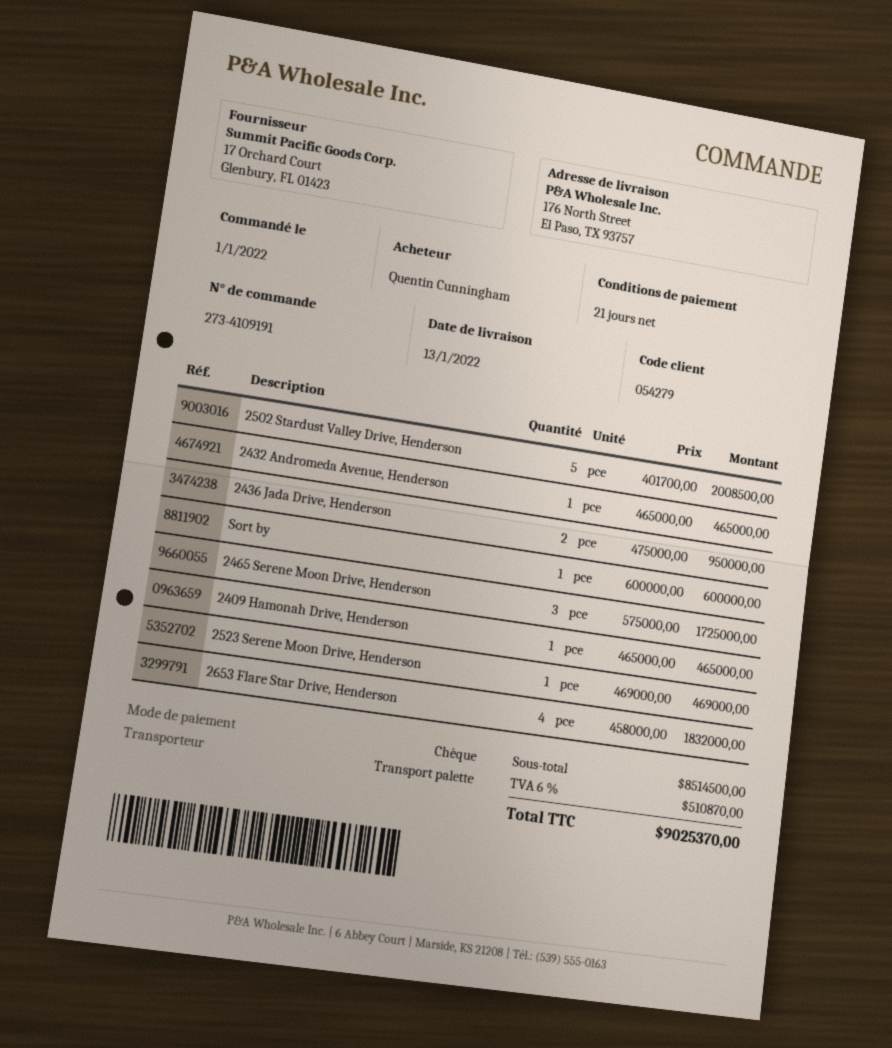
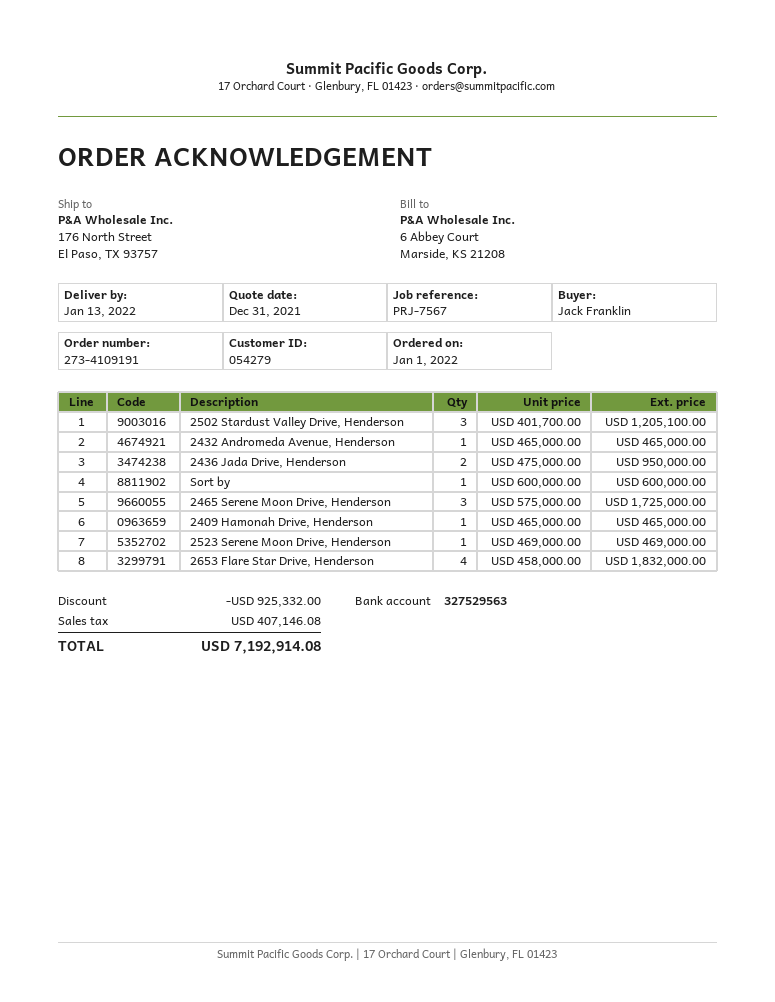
ordered by: Quentin Cunningham -> Jack Franklin
2502 Stardust Valley Drive, Henderson: 5 x 401700.00 = 2008500.00 -> 3 x 401700.00 = 1205100.00
discount: none -> 925332.00
tax: 510870.00 -> 407146.08
total: 9025370.00 -> 7192914.08

